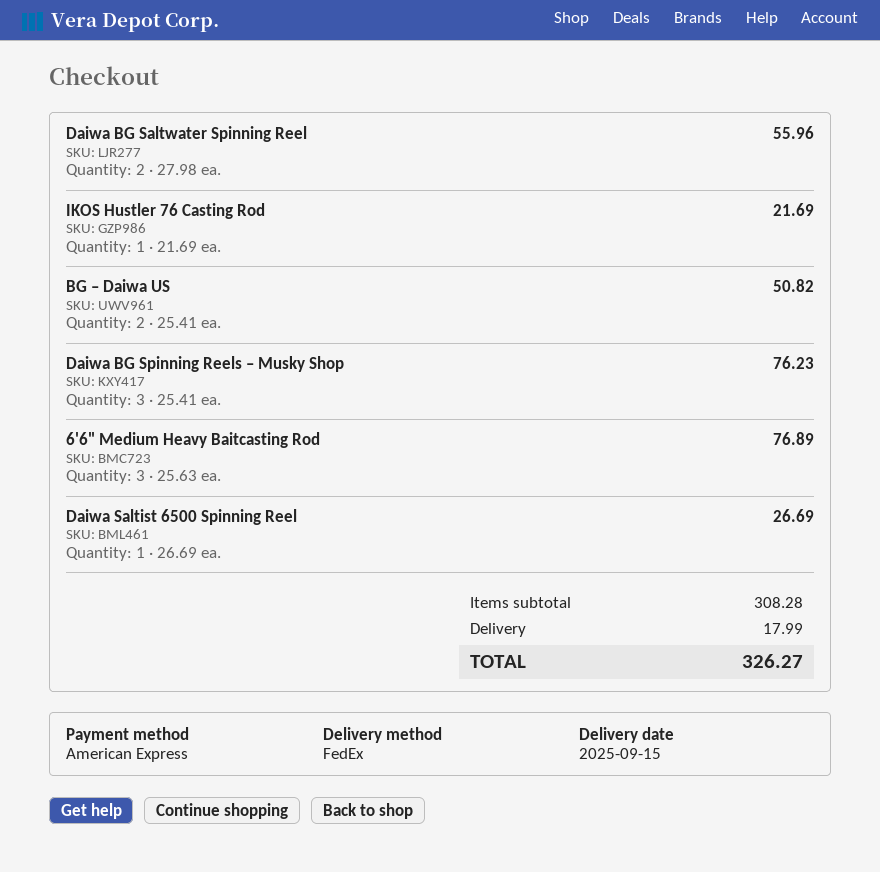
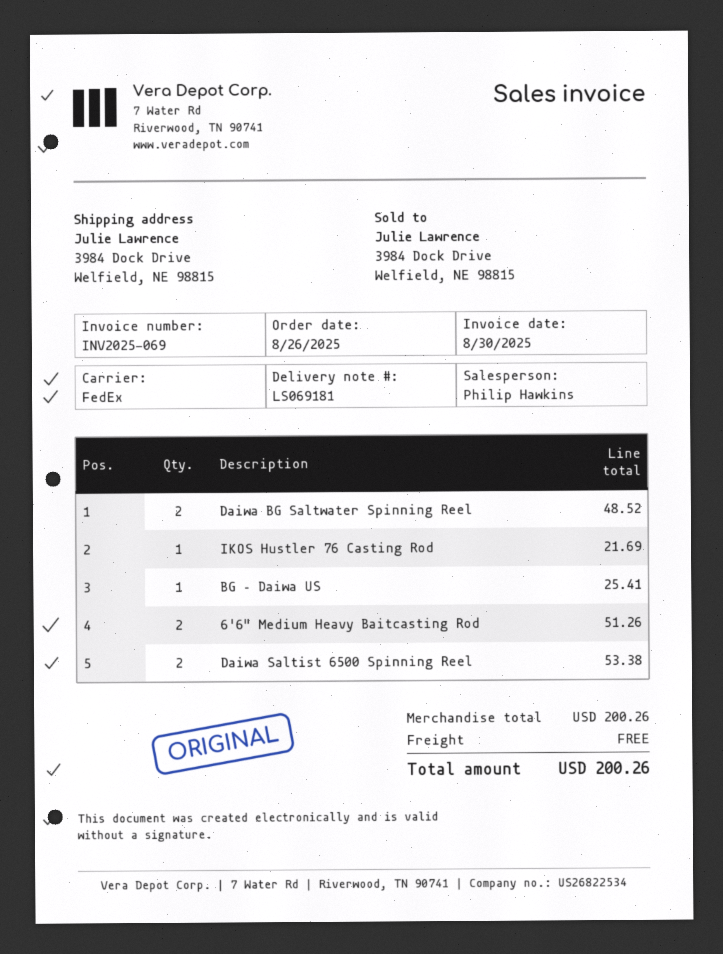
Daiwa BG Saltwater Spinning Reel: 2 for 55.96 -> 2 for 48.52
BG – Daiwa US: 2 for 50.82 -> 1 for 25.41
Daiwa BG Spinning Reels – Musky Shop: 3 for 76.23 -> none
6'6" Medium Heavy Baitcasting Rod: 3 for 76.89 -> 2 for 51.26
Daiwa Saltist 6500 Spinning Reel: 1 for 26.69 -> 2 for 53.38
subtotal: 308.28 -> 200.26
shipping: 17.99 -> 0.00
total: 326.27 -> 200.26

